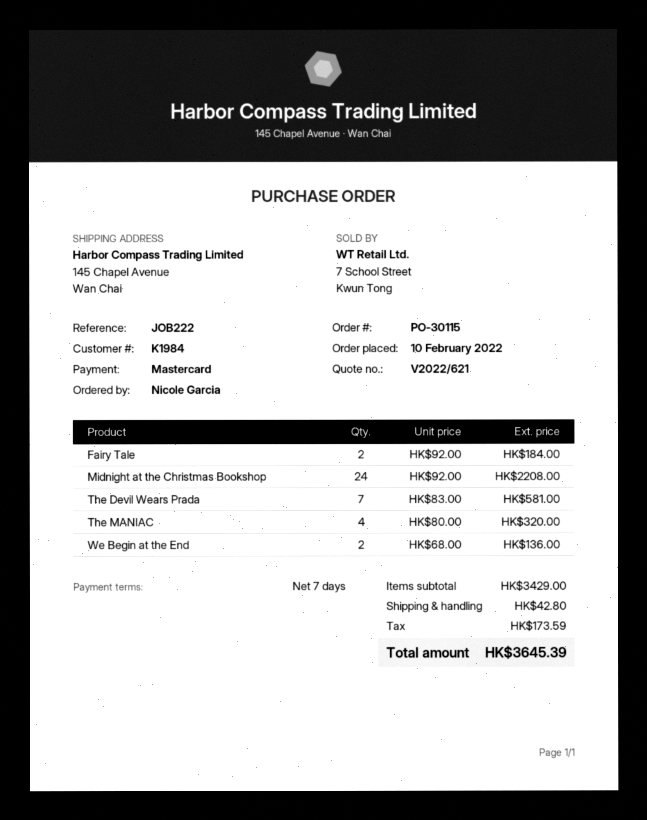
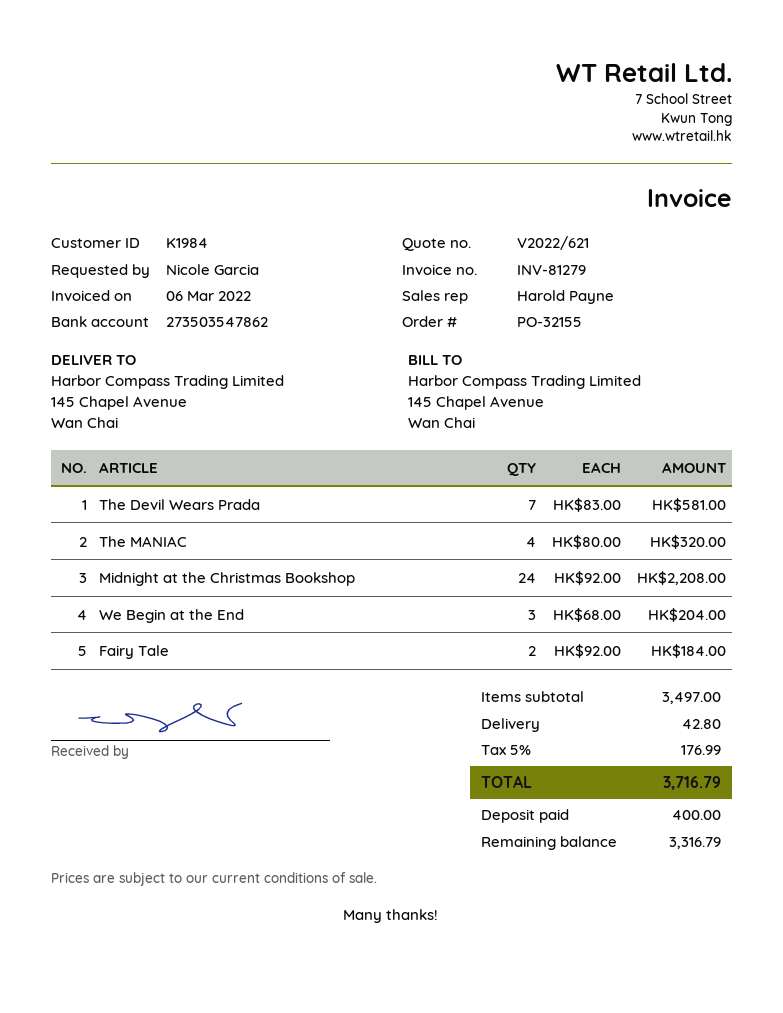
order number: PO-30115 -> PO-32155
We Begin at the End: 2 x 68.00 = 136.00 -> 3 x 68.00 = 204.00
subtotal: 3429.00 -> 3497.00
tax: 173.59 -> 176.99
total: 3645.39 -> 3716.79

